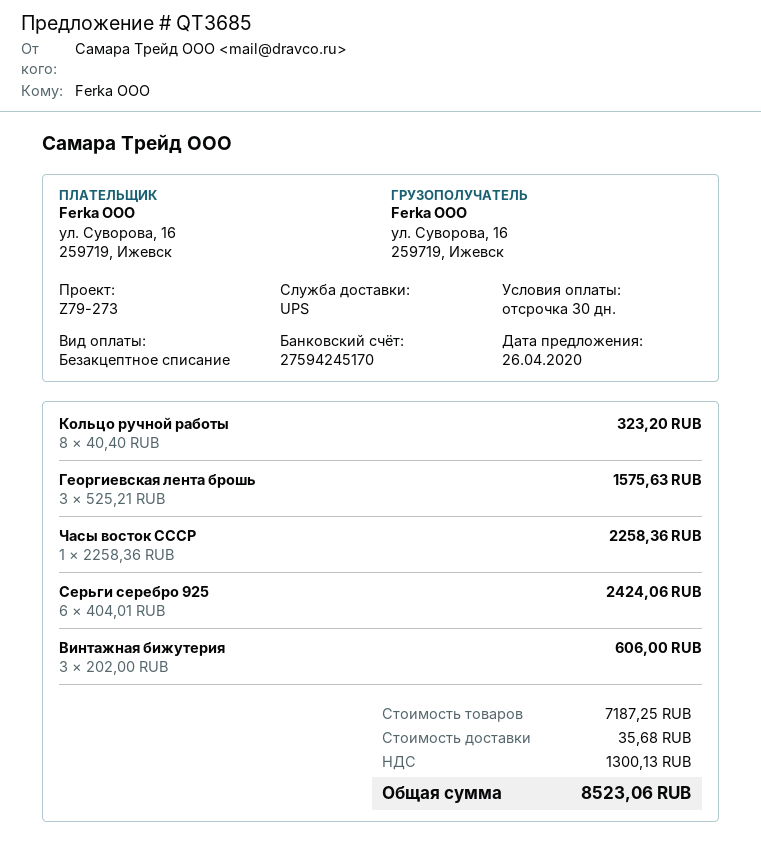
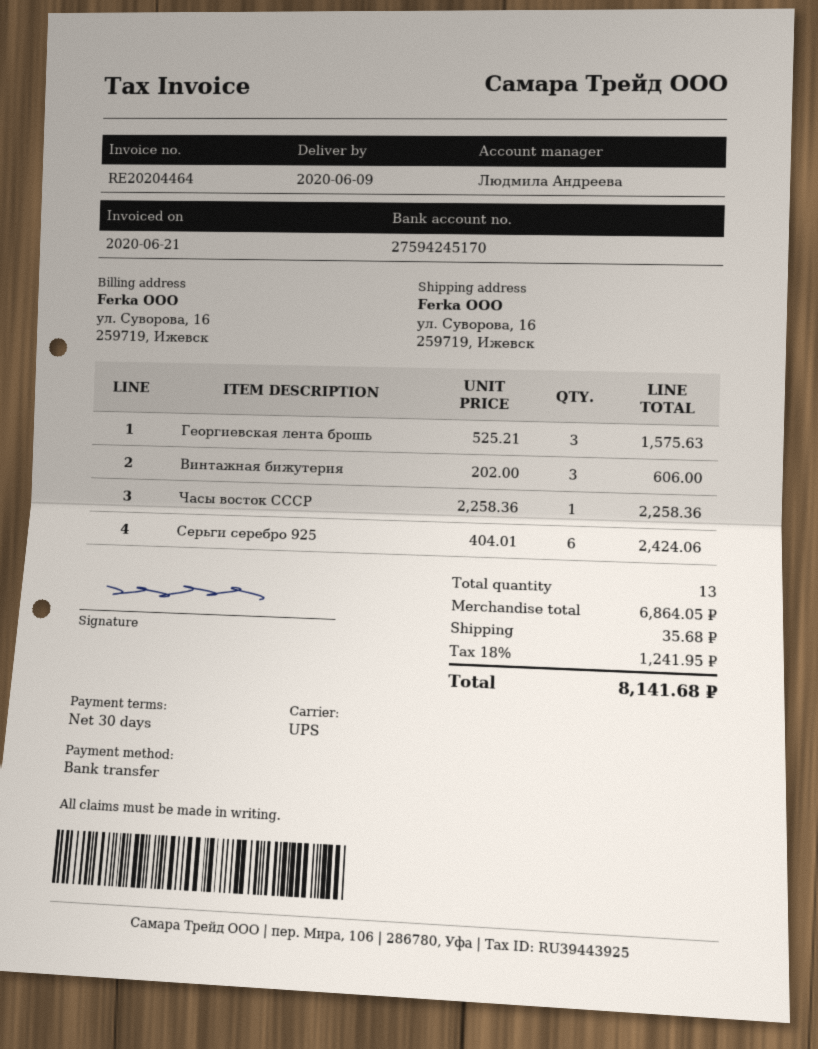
payment method: direct debit -> bank transfer
Кольцо ручной работы: 8 x 40.40 = 323.20 -> none
subtotal: 7187.25 -> 6864.05
tax: 1300.13 -> 1241.95
total: 8523.06 -> 8141.68

